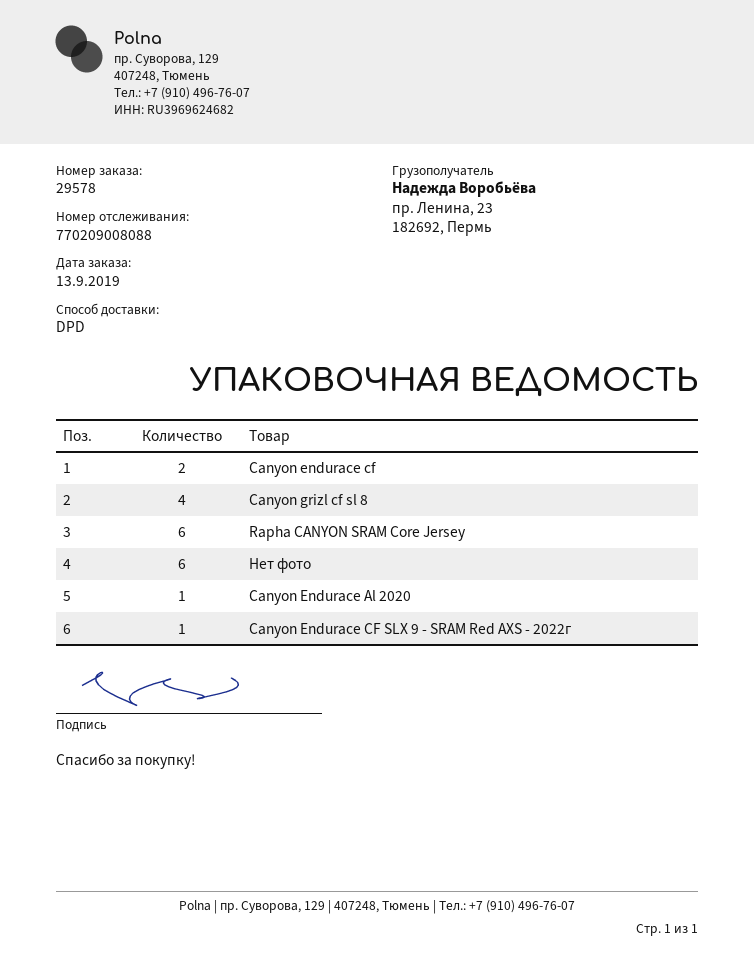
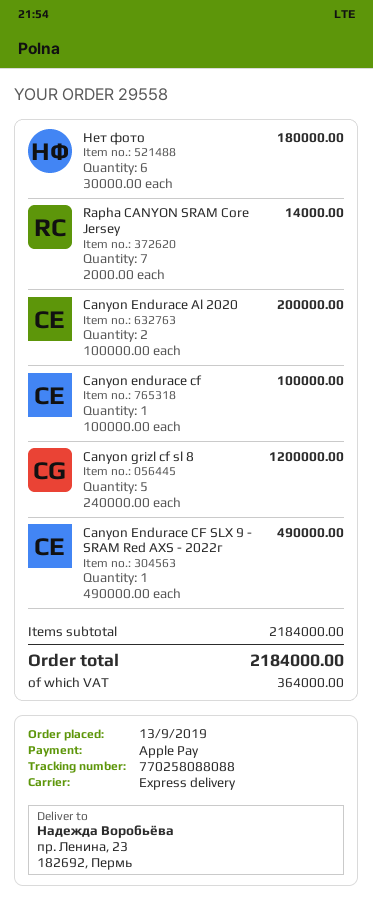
order number: 29578 -> 29558
shipping method: DPD -> express
tracking number: 770209008088 -> 770258088088
Canyon endurace cf: 2 -> 1
Canyon grizl cf sl 8: 4 -> 5
Rapha CANYON SRAM Core Jersey: 6 -> 7
Canyon Endurace Al 2020: 1 -> 2

